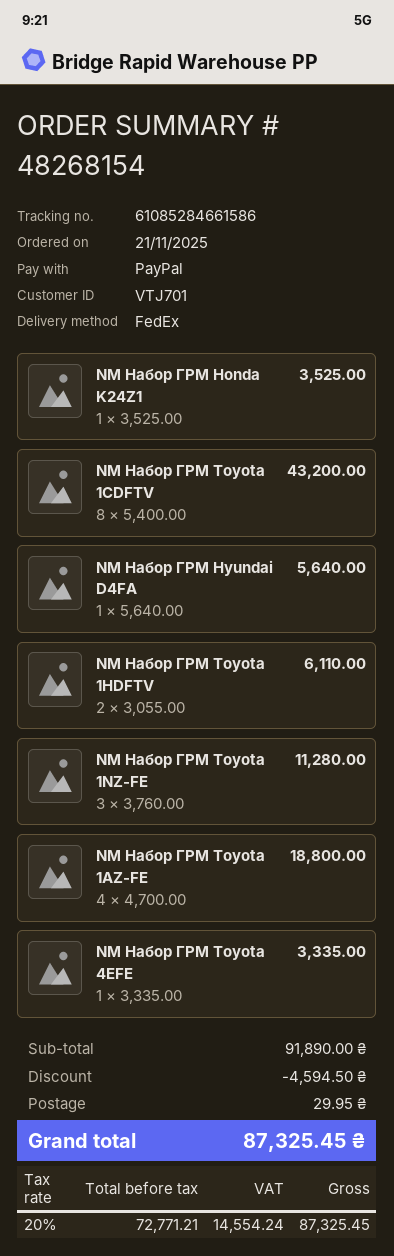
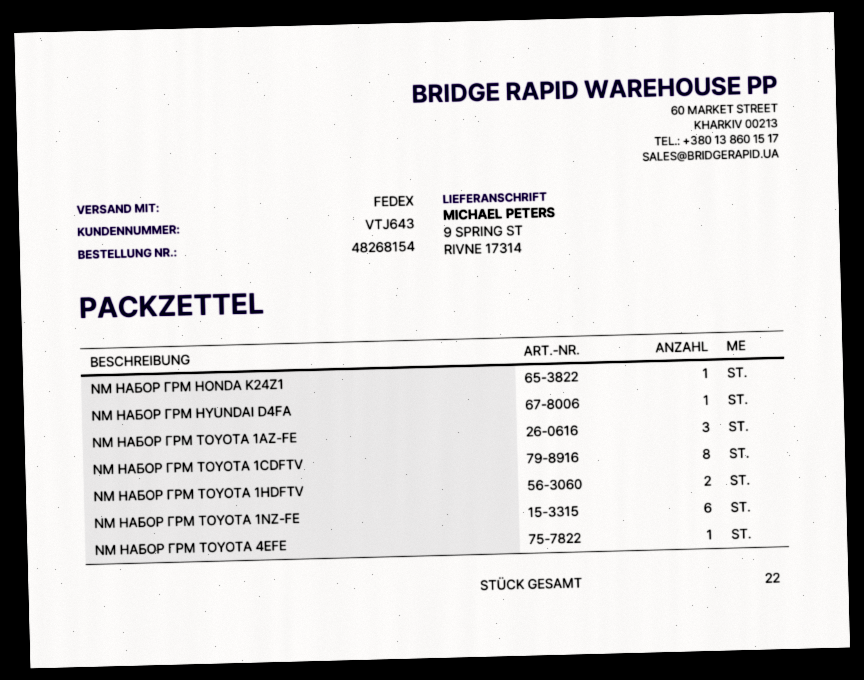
customer number: VTJ701 -> VTJ643
NM Набор ГРМ Toyota 1NZ-FE: 3 -> 6
NM Набор ГРМ Toyota 1AZ-FE: 4 -> 3

